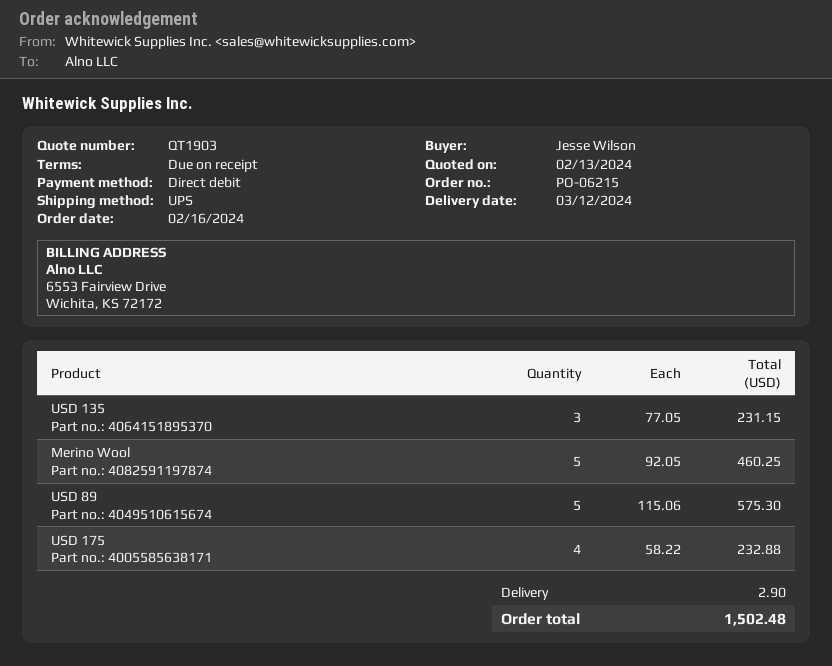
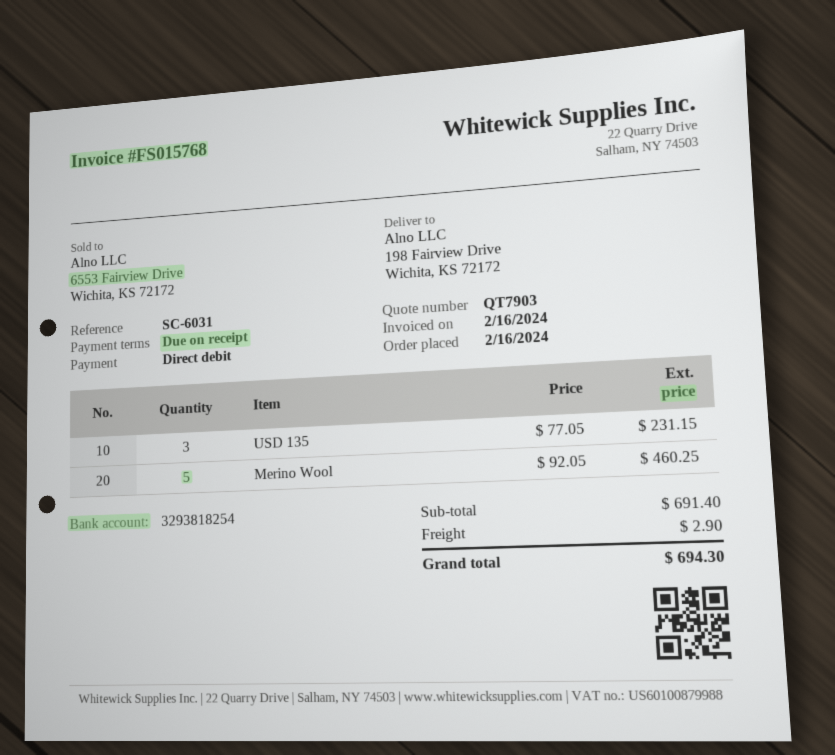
quote number: QT1903 -> QT7903
USD 89: 5 x 115.06 = 575.30 -> none
USD 175: 4 x 58.22 = 232.88 -> none
total: 1502.48 -> 694.30

